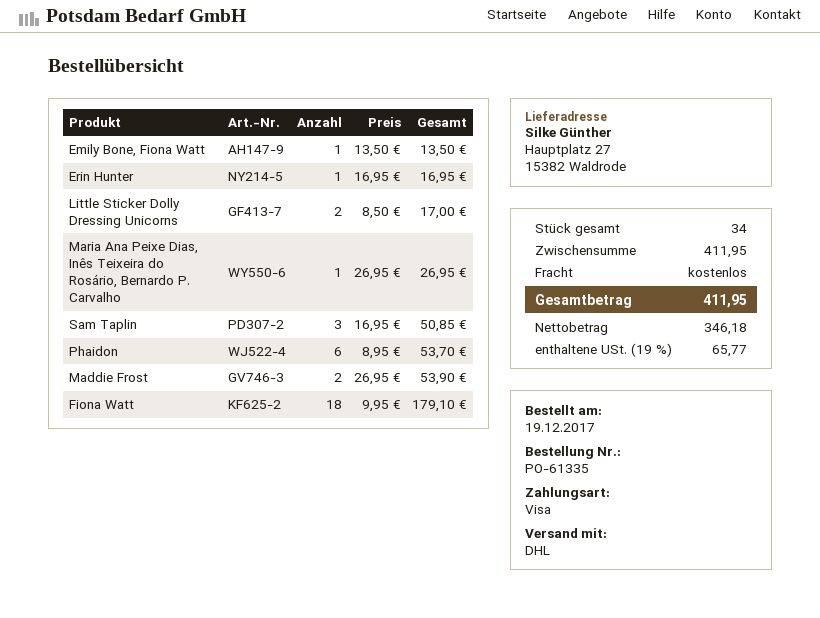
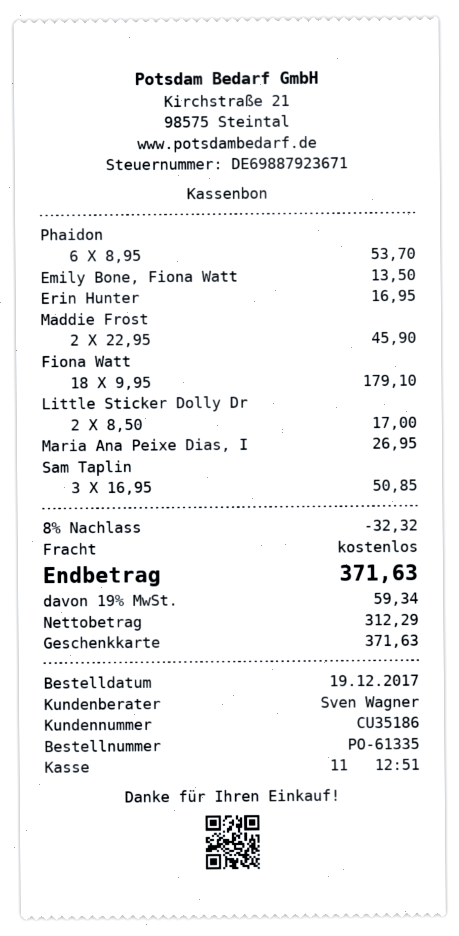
payment method: Visa -> gift card
Maddie Frost: 2 x 26.95 = 53.90 -> 2 x 22.95 = 45.90
discount: none -> 8% = 32.32
net: 346.18 -> 312.29
tax: 19% = 65.77 -> 19% = 59.34
total: 411.95 -> 371.63

